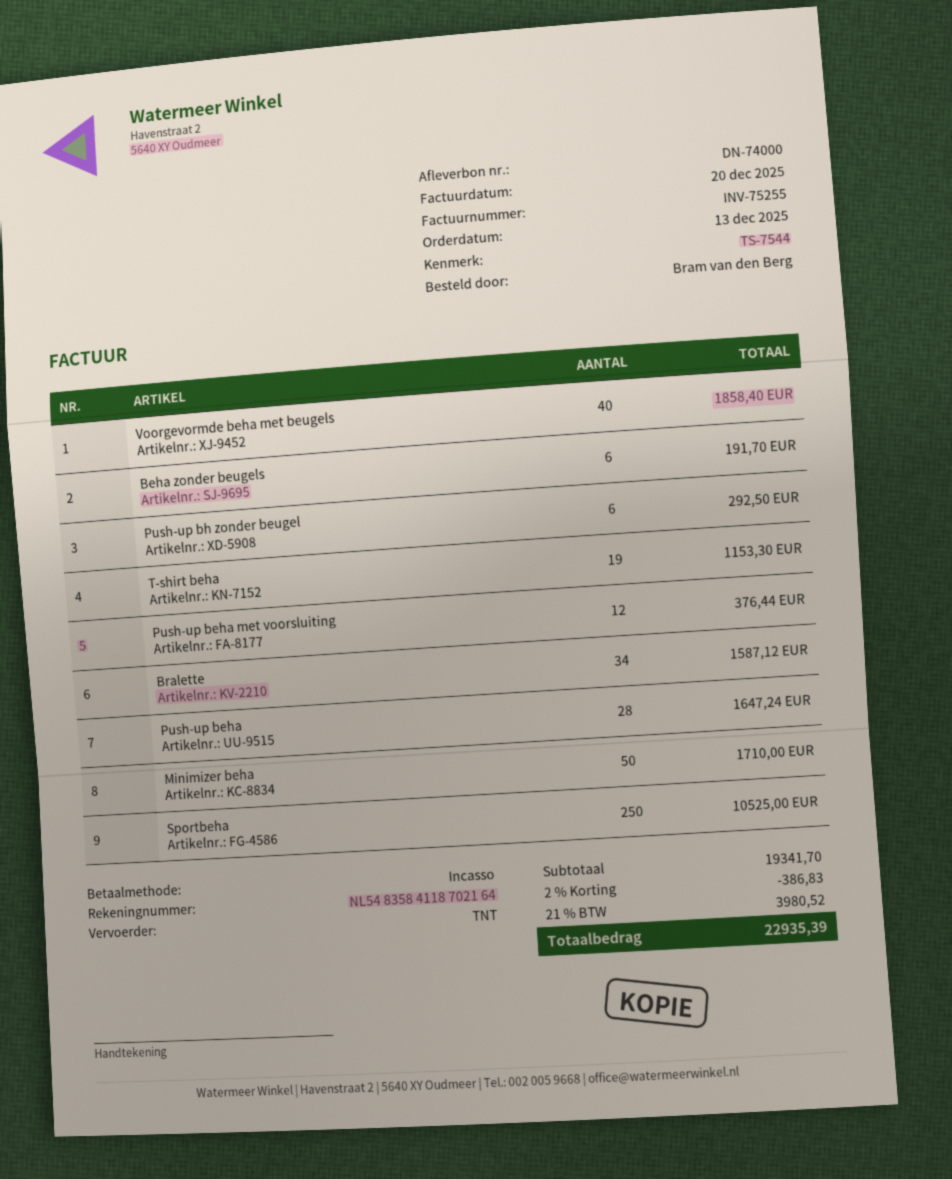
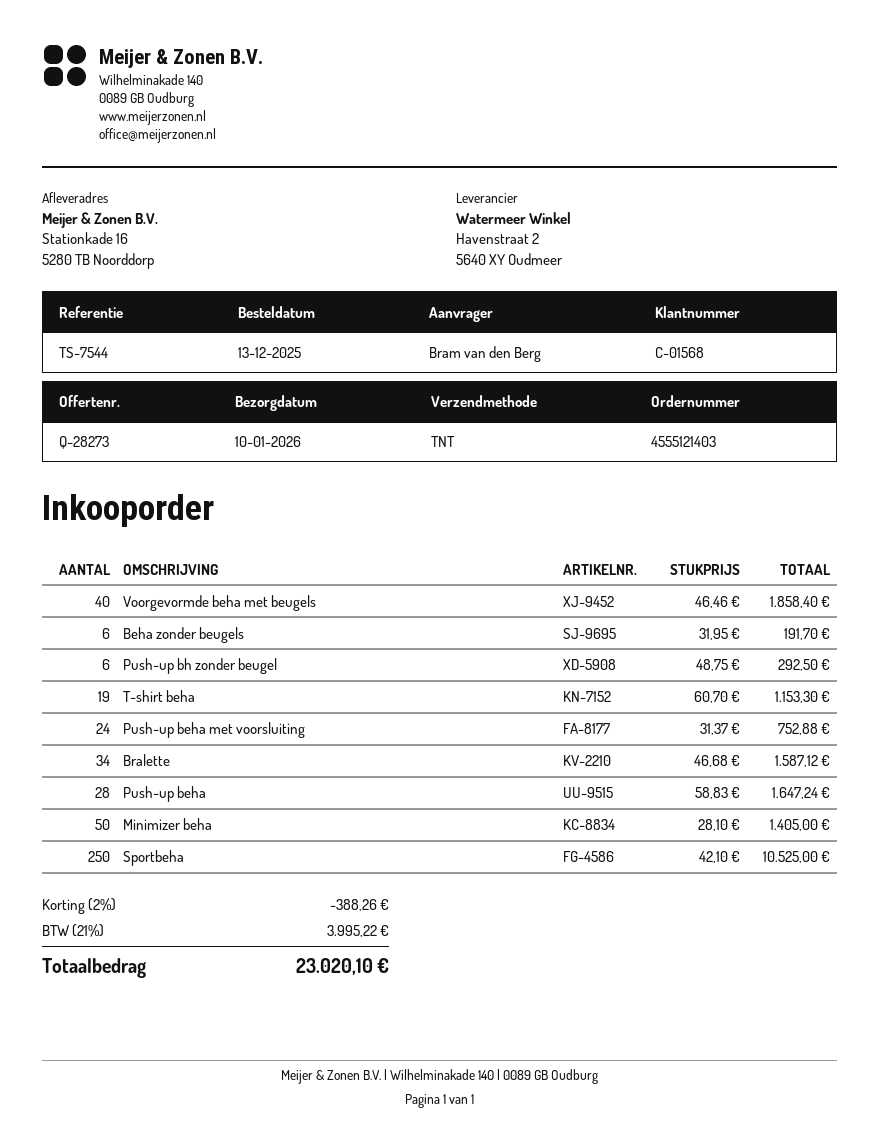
Push-up beha met voorsluiting: 12 for 376.44 -> 24 for 752.88
Minimizer beha: 50 for 1710.00 -> 50 for 1405.00
discount: 2% = 386.83 -> 2% = 388.26
tax: 21% = 3980.52 -> 21% = 3995.22
total: 22935.39 -> 23020.10

